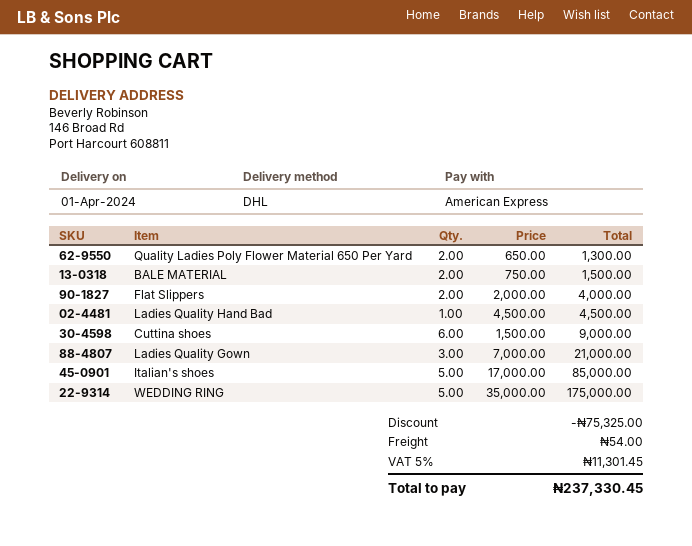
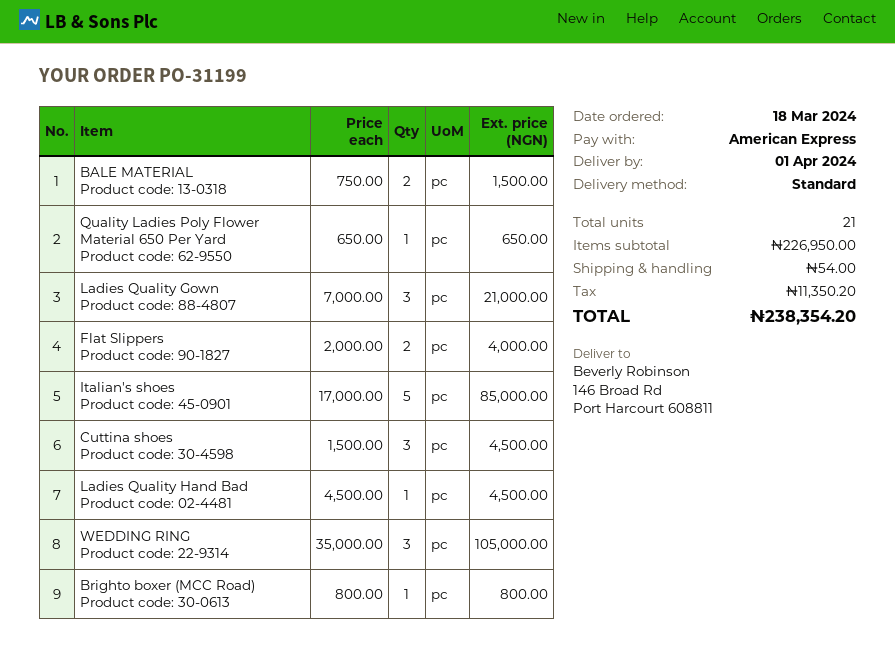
shipping method: DHL -> standard
Quality Ladies Poly Flower Material 650 Per Yard: 2 x 650.00 = 1300.00 -> 1 x 650.00 = 650.00
Cuttina shoes: 6 x 1500.00 = 9000.00 -> 3 x 1500.00 = 4500.00
WEDDING RING: 5 x 35000.00 = 175000.00 -> 3 x 35000.00 = 105000.00
Brighto boxer (MCC Road): none -> 1 x 800.00 = 800.00
discount: 75325.00 -> none
tax: 11301.45 -> 11350.20
total: 237330.45 -> 238354.20

